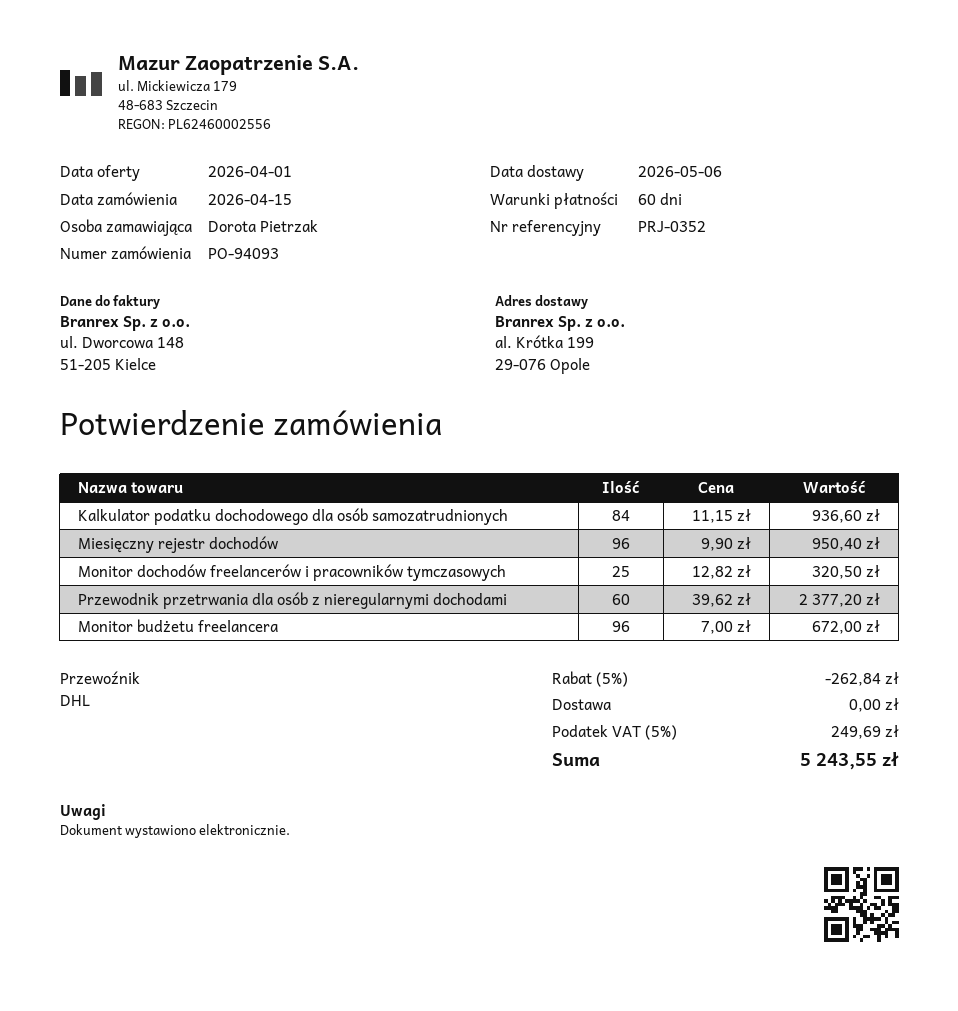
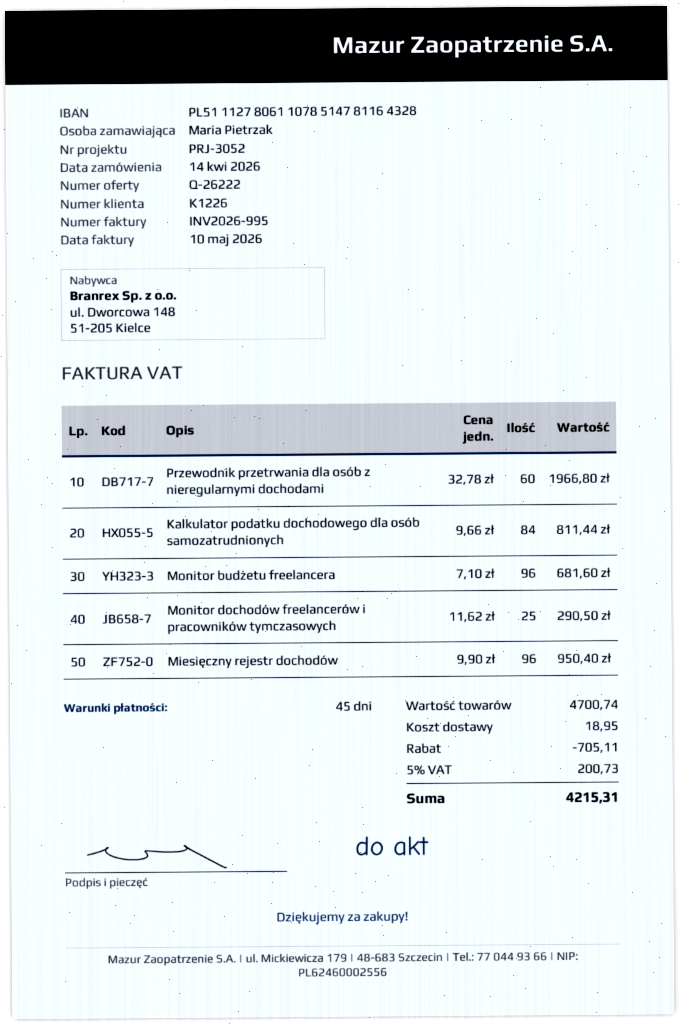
order date: 2026-04-15 -> 2026-04-14
payment terms: 60 days -> 45 days
reference: PRJ-0352 -> PRJ-3052
ordered by: Dorota Pietrzak -> Maria Pietrzak
Kalkulator podatku dochodowego dla osób samozatrudnionych: 84 x 11.15 = 936.60 -> 84 x 9.66 = 811.44
Monitor dochodów freelancerów i pracowników tymczasowych: 25 x 12.82 = 320.50 -> 25 x 11.62 = 290.50
Przewodnik przetrwania dla osób z nieregularnymi dochodami: 60 x 39.62 = 2377.20 -> 60 x 32.78 = 1966.80
Monitor budżetu freelancera: 96 x 7.00 = 672.00 -> 96 x 7.10 = 681.60
discount: 262.84 -> 705.11
shipping: 0.00 -> 18.95
tax: 5% = 249.69 -> 5% = 200.73
total: 5243.55 -> 4215.31

